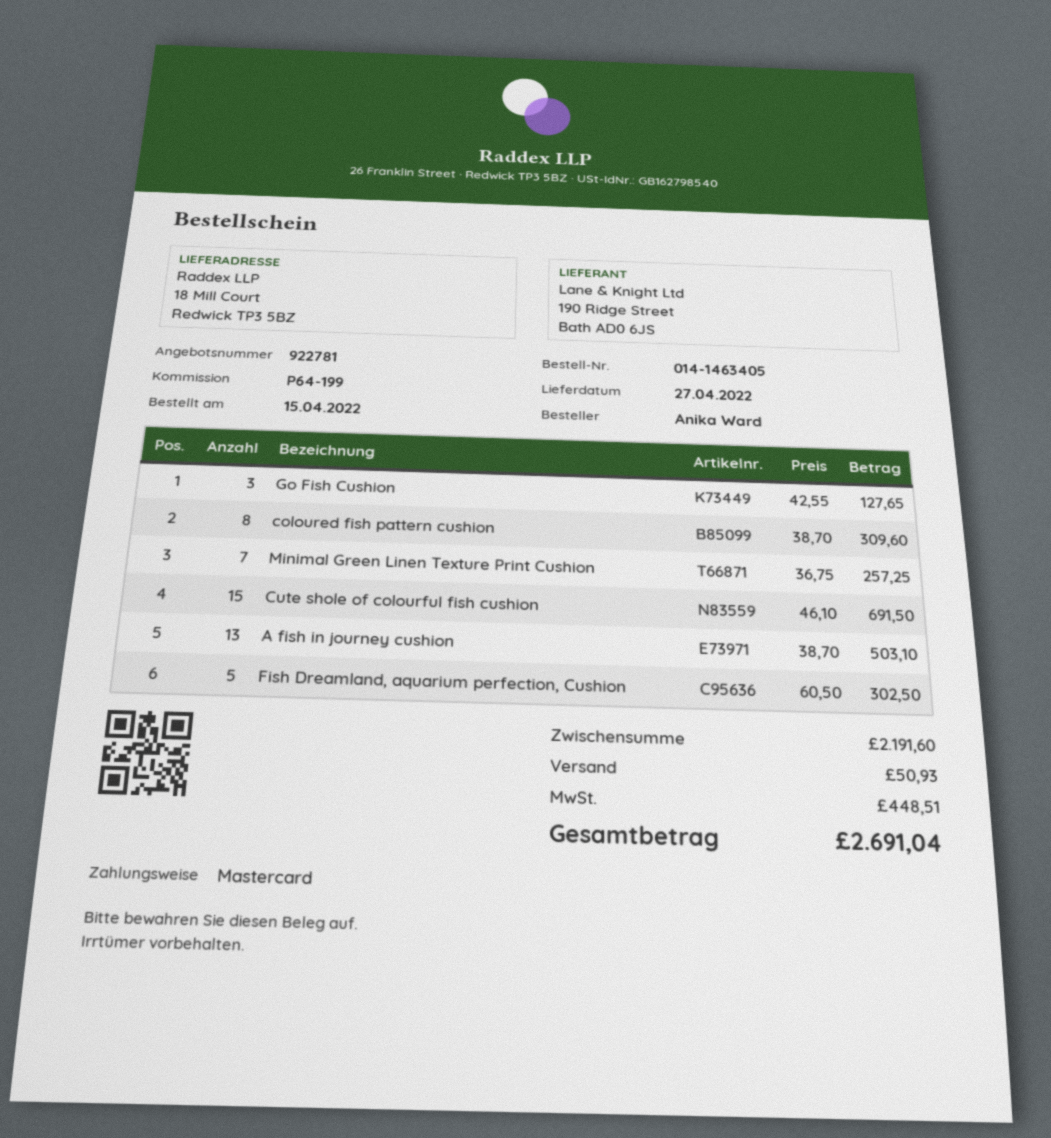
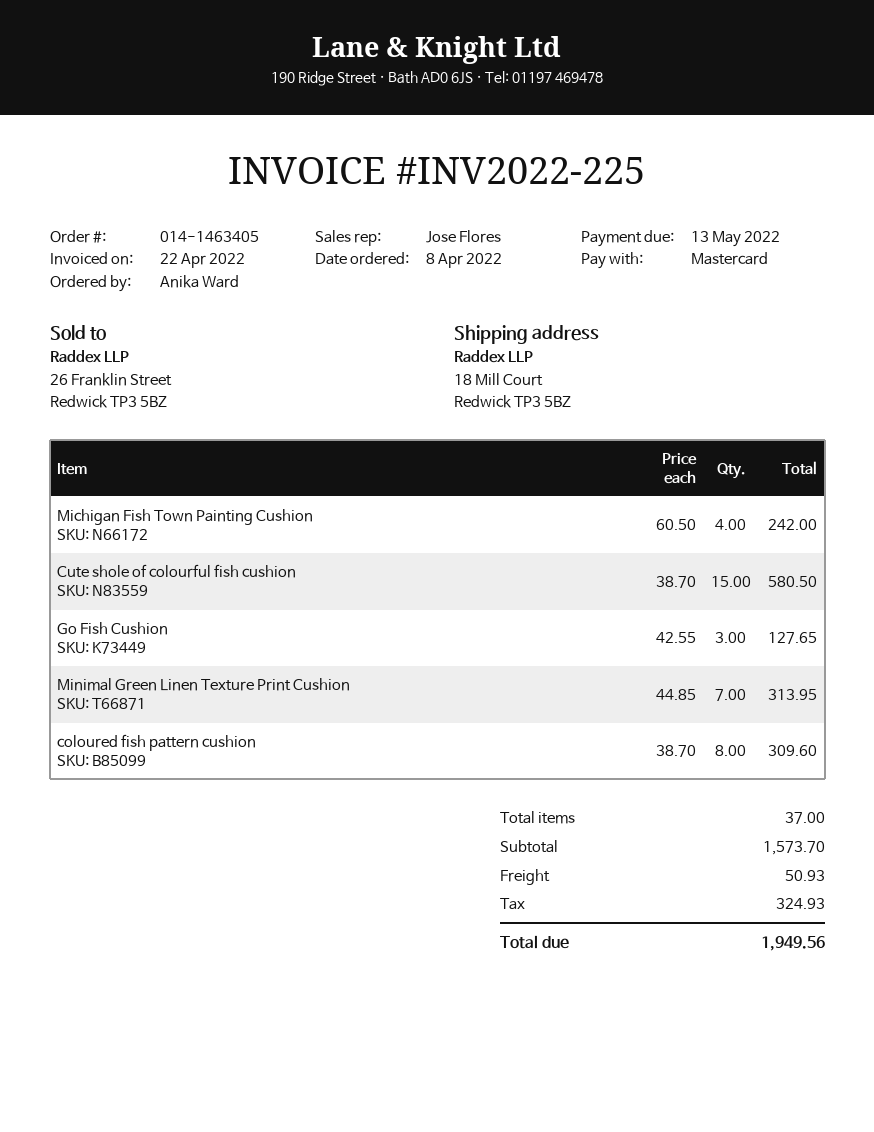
order date: 2022-04-15 -> 2022-04-08
Minimal Green Linen Texture Print Cushion: 7 x 36.75 = 257.25 -> 7 x 44.85 = 313.95
Cute shole of colourful fish cushion: 15 x 46.10 = 691.50 -> 15 x 38.70 = 580.50
A fish in journey cushion: 13 x 38.70 = 503.10 -> none
Fish Dreamland, aquarium perfection, Cushion: 5 x 60.50 = 302.50 -> none
Michigan Fish Town Painting Cushion: none -> 4 x 60.50 = 242.00
subtotal: 2191.60 -> 1573.70
tax: 448.51 -> 324.93
total: 2691.04 -> 1949.56

